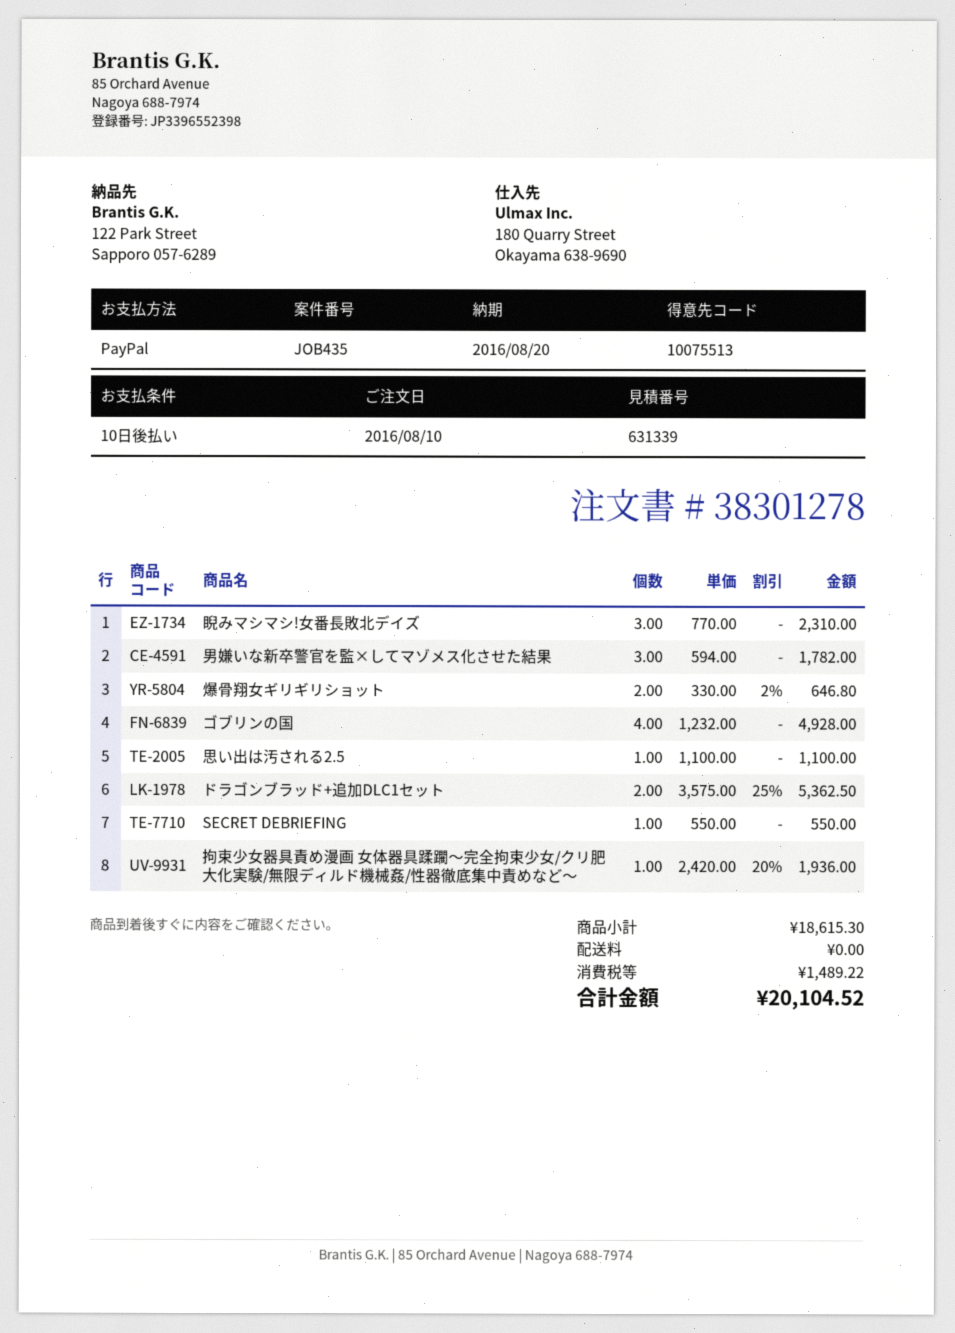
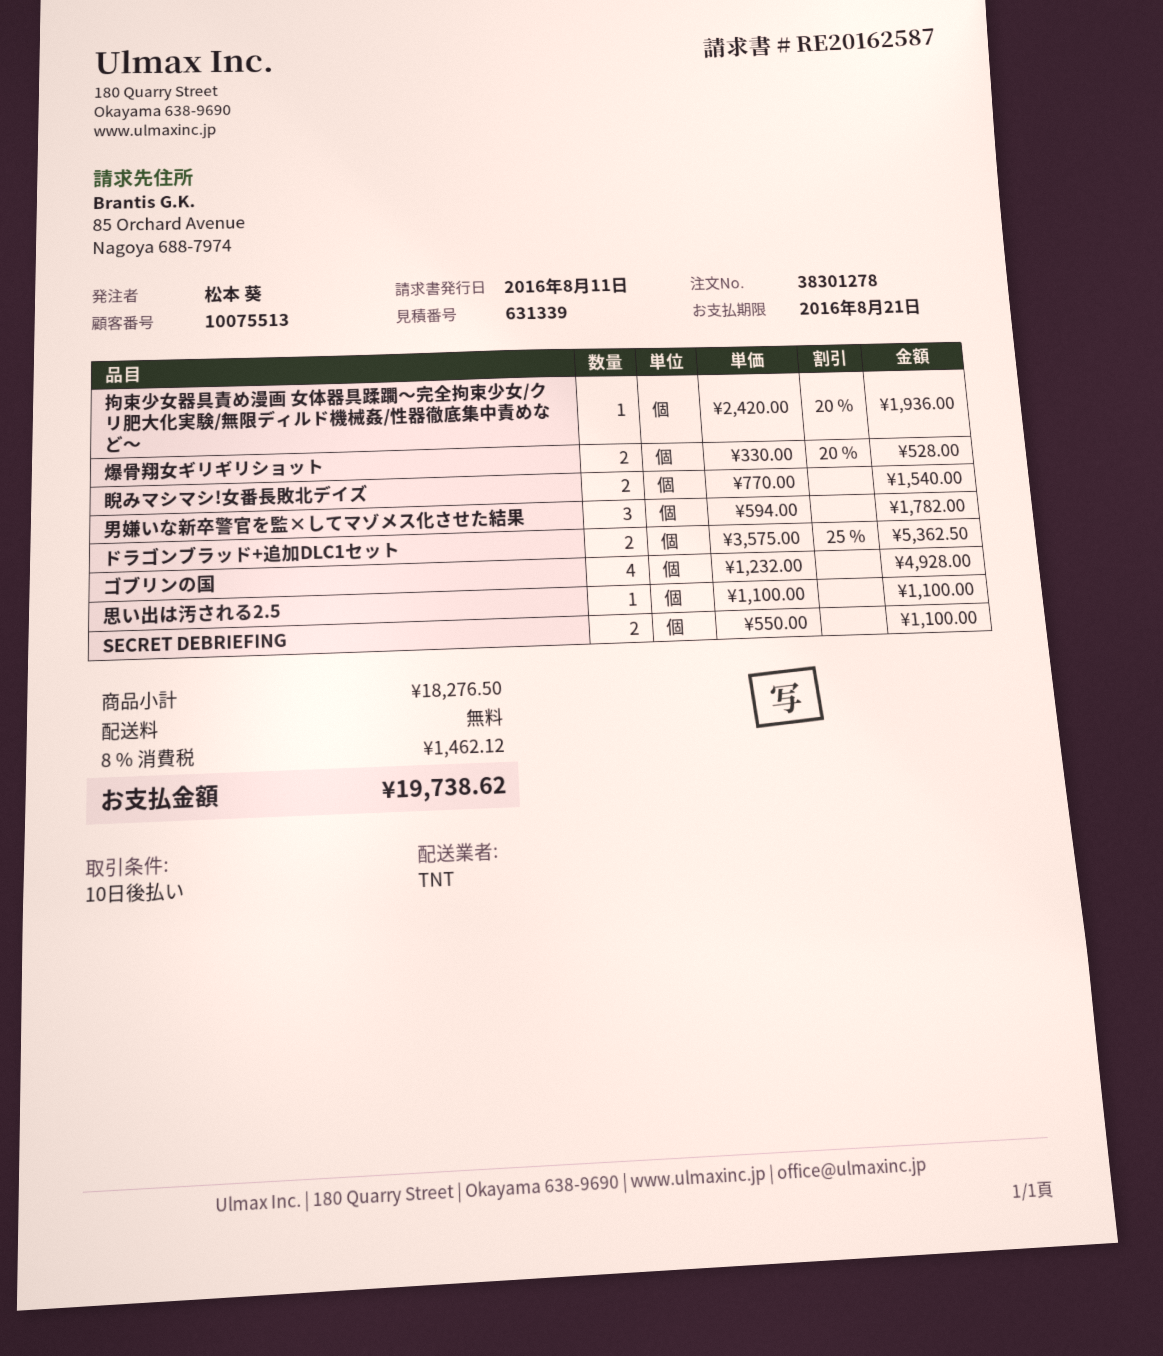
睨みマシマシ!女番長敗北デイズ: 3 x 770.00 = 2310.00 -> 2 x 770.00 = 1540.00
爆骨翔女ギリギリショット: 2 x 330.00 - 2% = 646.80 -> 2 x 330.00 - 20% = 528.00
SECRET DEBRIEFING: 1 x 550.00 = 550.00 -> 2 x 550.00 = 1100.00
subtotal: 18615.30 -> 18276.50
tax: 1489.22 -> 1462.12
total: 20104.52 -> 19738.62

